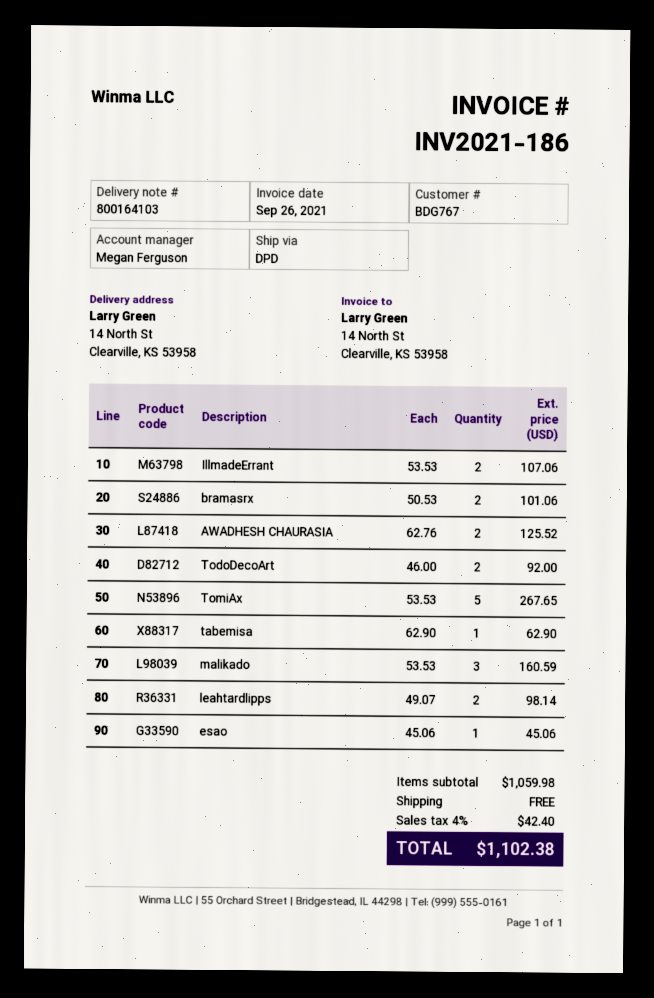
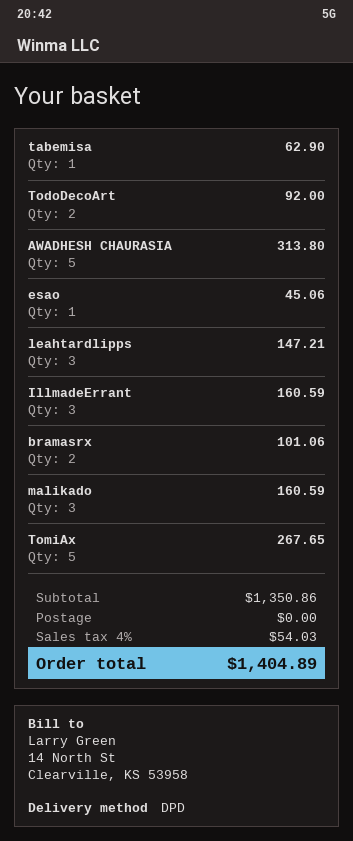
IllmadeErrant: 2 for 107.06 -> 3 for 160.59
AWADHESH CHAURASIA: 2 for 125.52 -> 5 for 313.80
leahtardlipps: 2 for 98.14 -> 3 for 147.21
subtotal: 1059.98 -> 1350.86
tax: 4% = 42.40 -> 4% = 54.03
total: 1102.38 -> 1404.89

